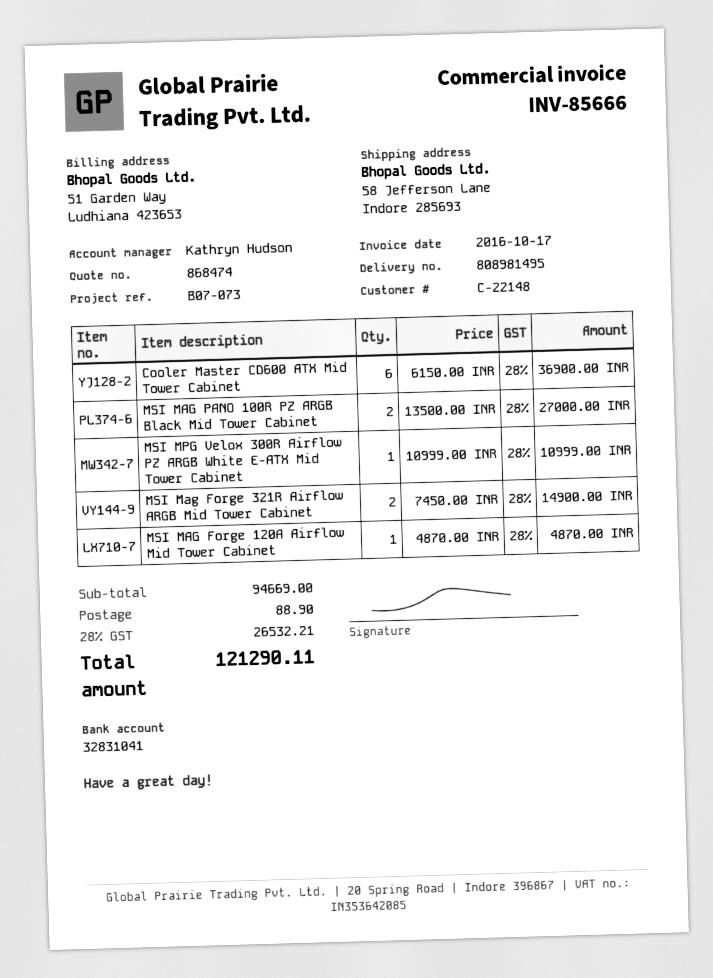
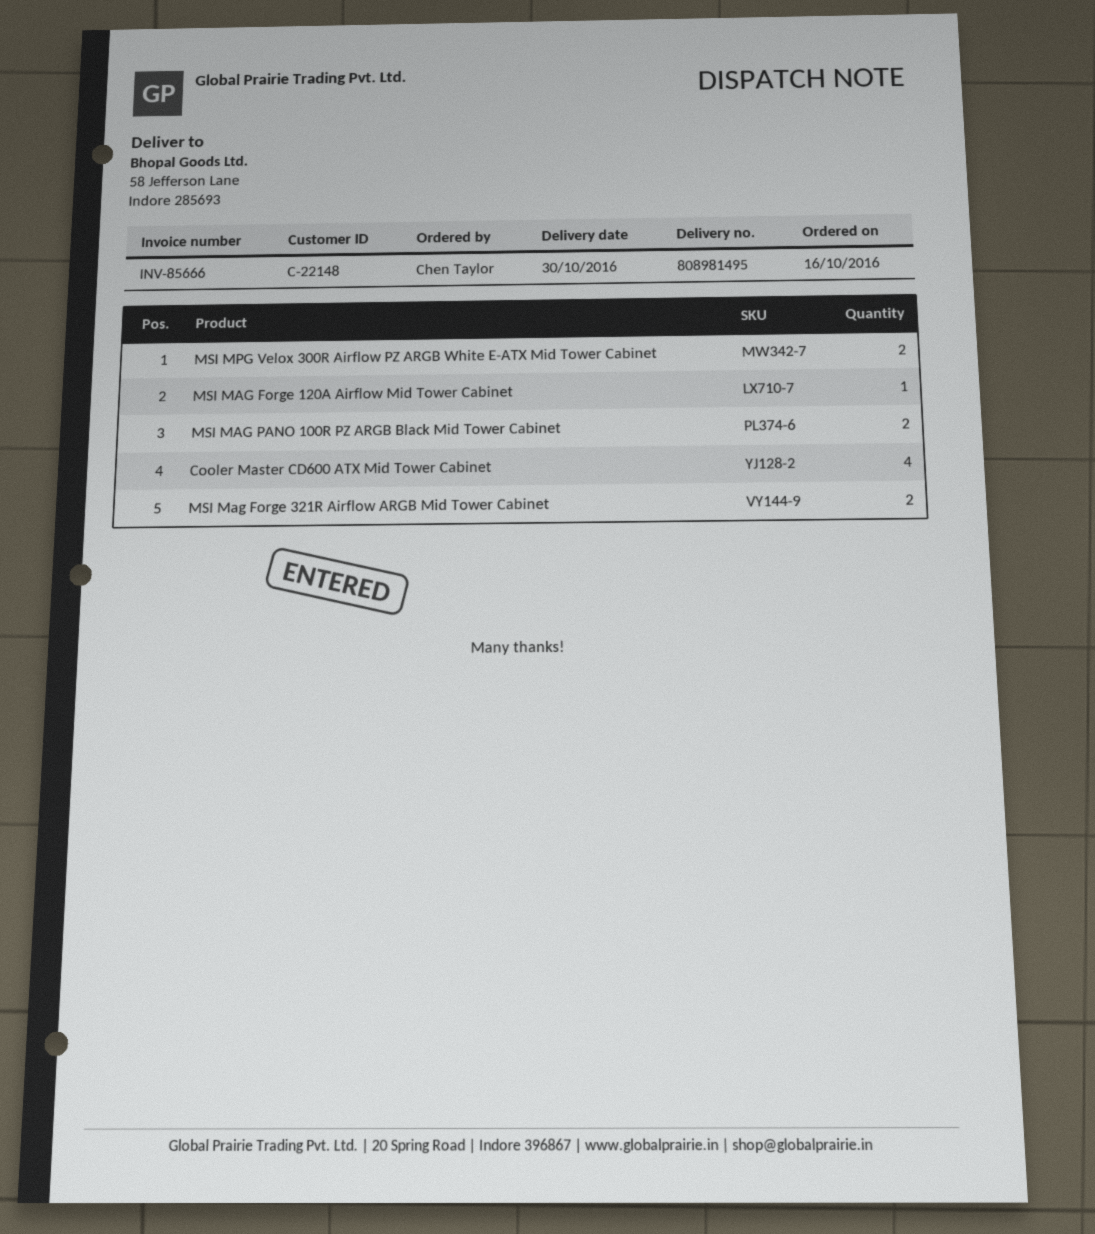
Cooler Master CD600 ATX Mid Tower Cabinet: 6 -> 4
MSI MPG Velox 300R Airflow PZ ARGB White E-ATX Mid Tower Cabinet: 1 -> 2

